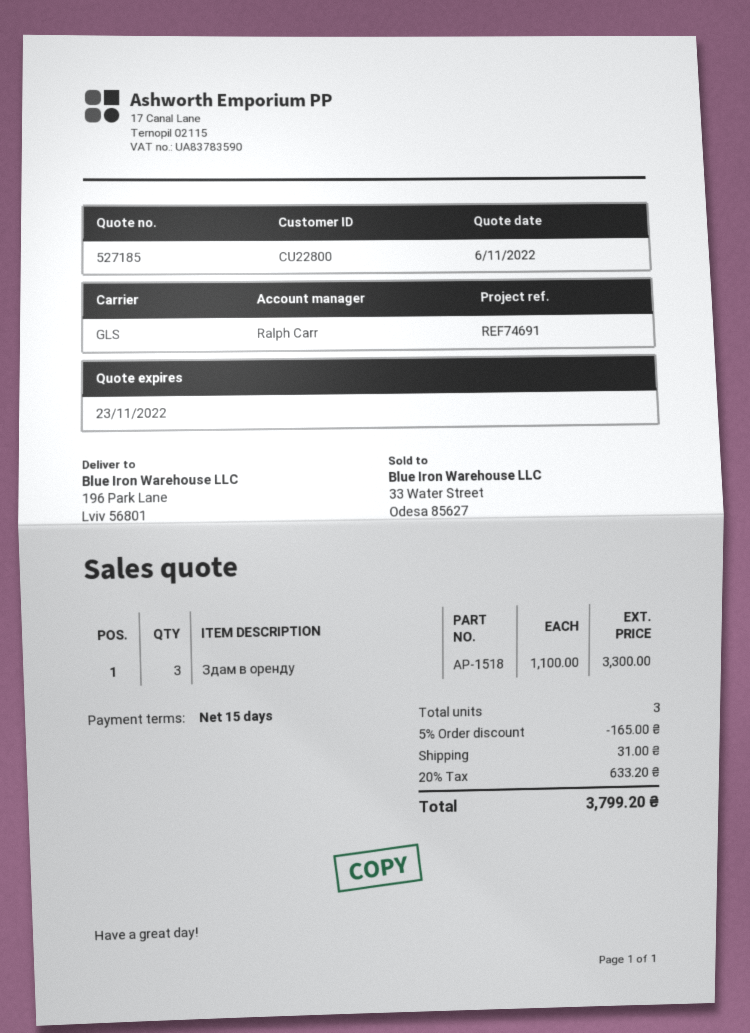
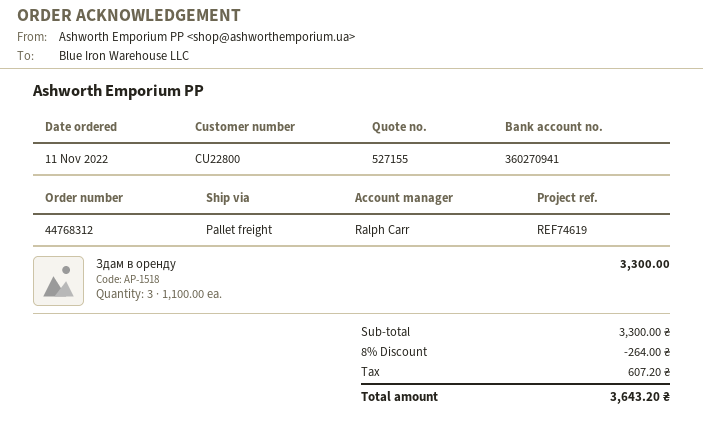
quote number: 527185 -> 527155
reference: REF74691 -> REF74619
shipping method: GLS -> pallet freight
discount: 5% = 165.00 -> 8% = 264.00
shipping: 31.00 -> none
tax: 633.20 -> 607.20
total: 3799.20 -> 3643.20

